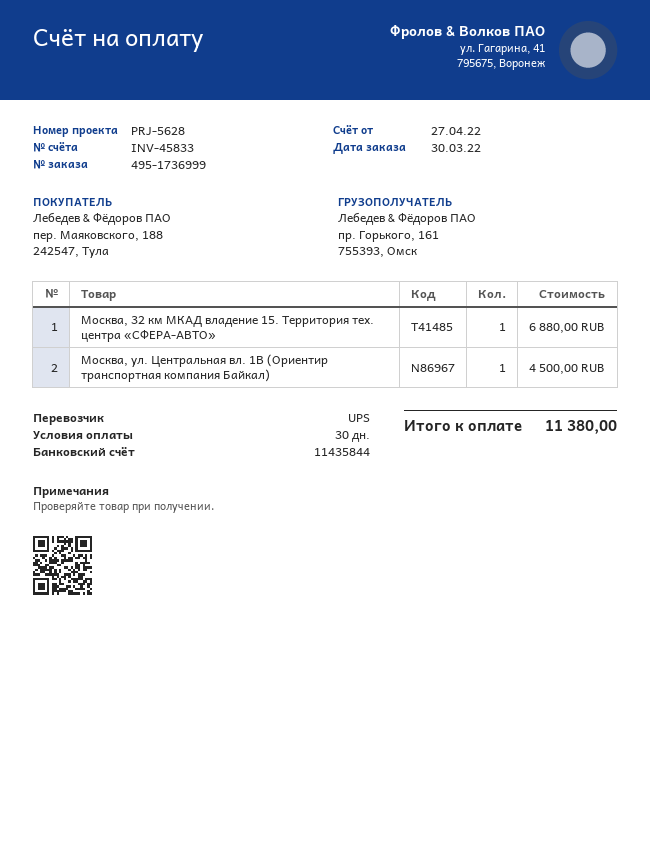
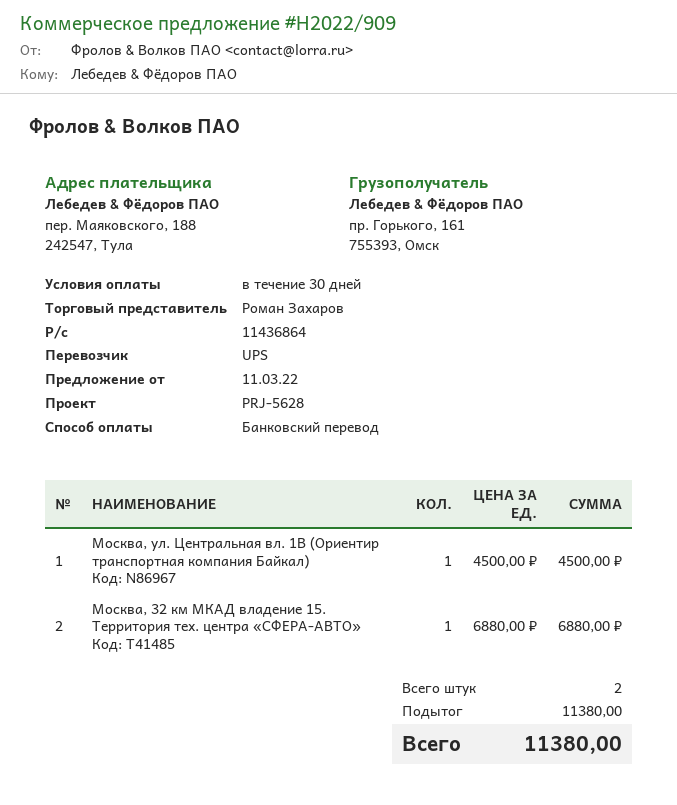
bank account: 11435844 -> 11436864

